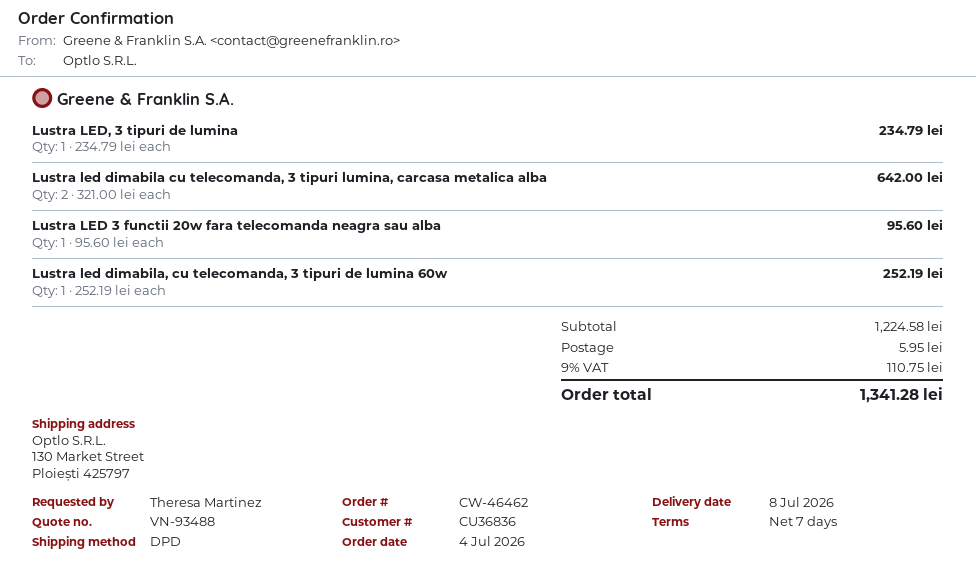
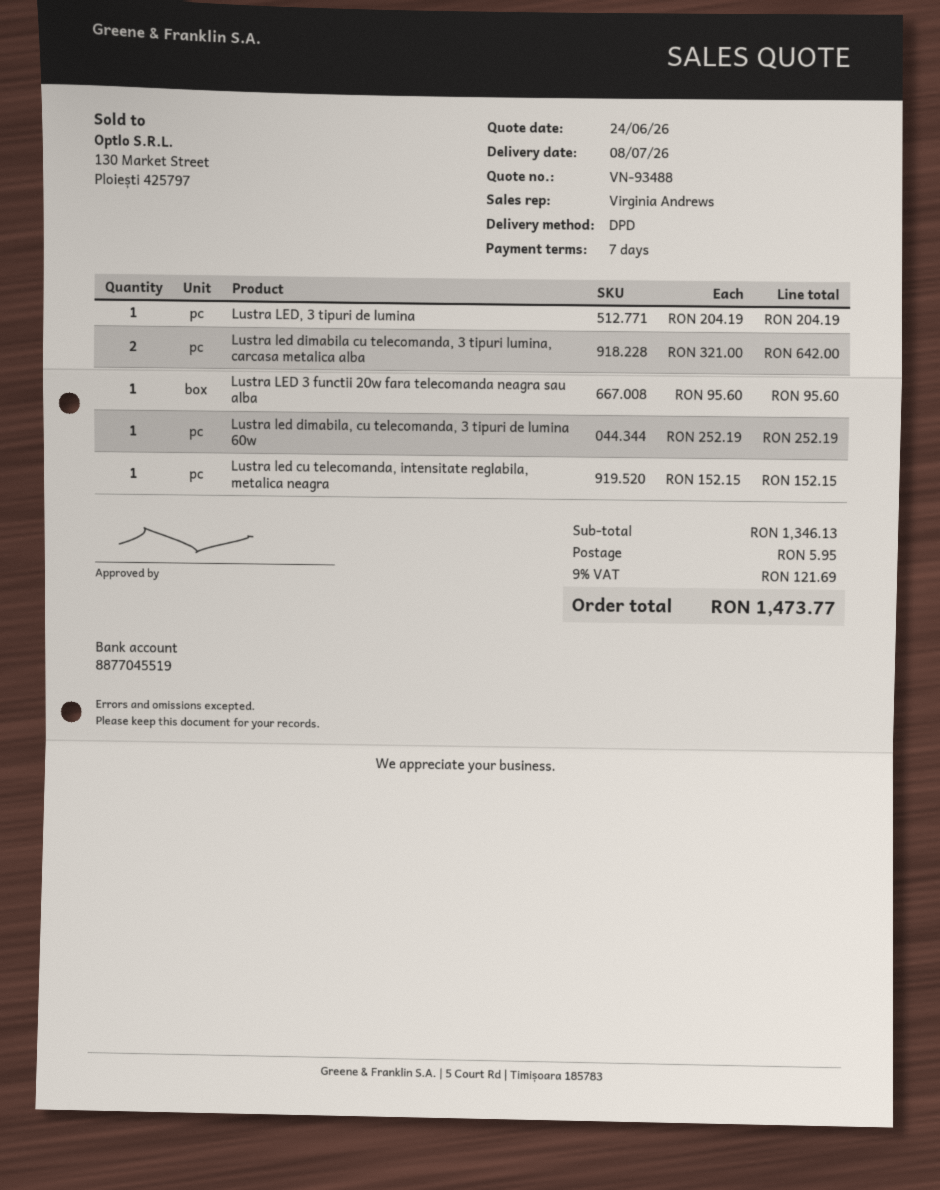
Lustra LED, 3 tipuri de lumina: 1 x 234.79 = 234.79 -> 1 x 204.19 = 204.19
Lustra led cu telecomanda, intensitate reglabila, metalica neagra: none -> 1 x 152.15 = 152.15
subtotal: 1224.58 -> 1346.13
tax: 9% = 110.75 -> 9% = 121.69
total: 1341.28 -> 1473.77

